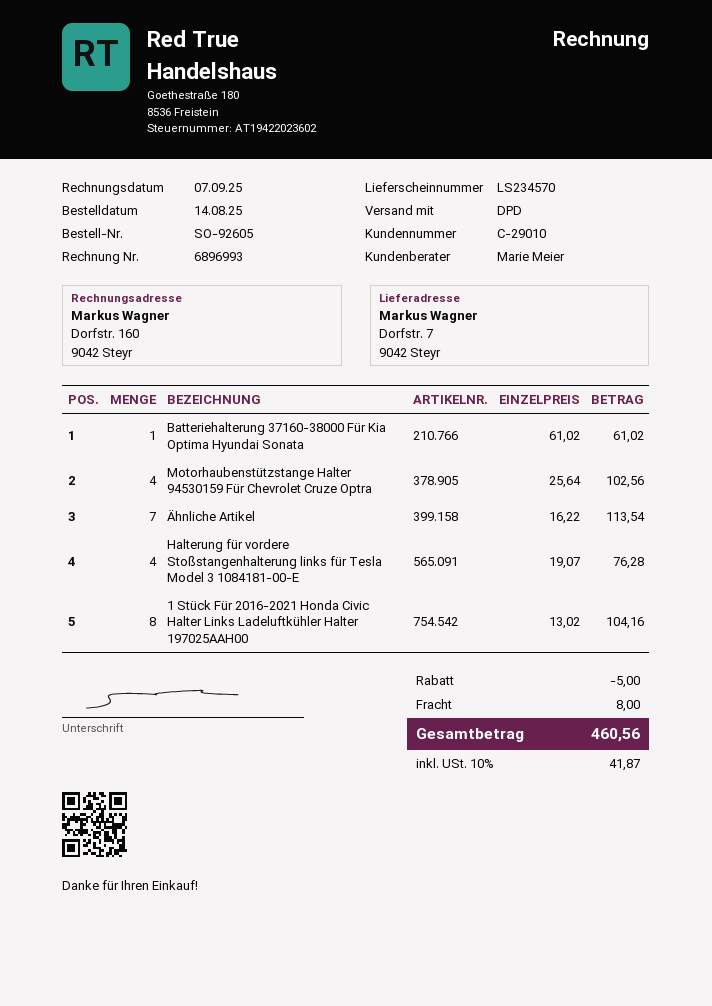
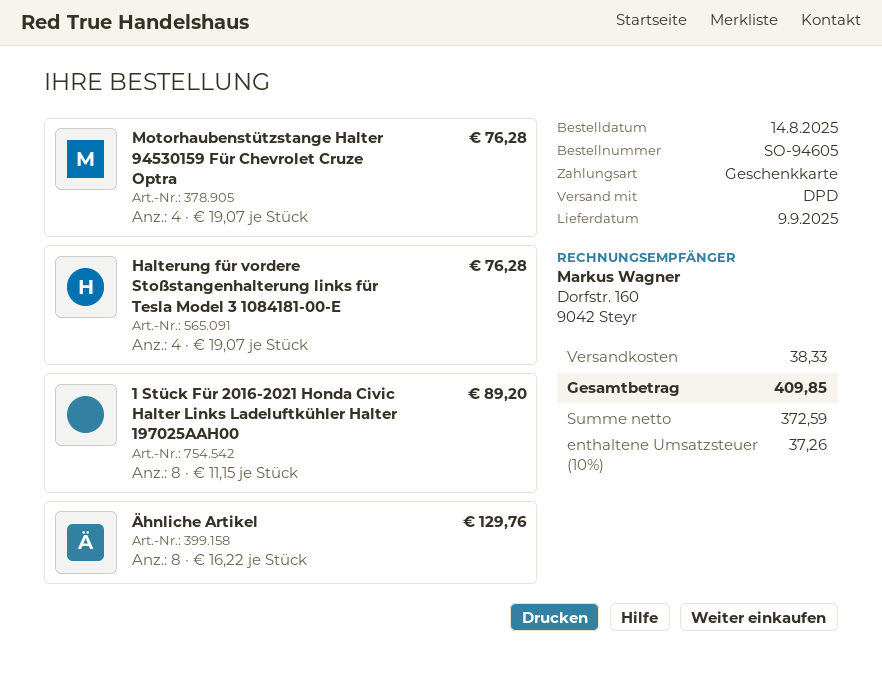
order number: SO-92605 -> SO-94605
Batteriehalterung 37160-38000 Für Kia Optima Hyundai Sonata: 1 x 61.02 = 61.02 -> none
Motorhaubenstützstange Halter 94530159 Für Chevrolet Cruze Optra: 4 x 25.64 = 102.56 -> 4 x 19.07 = 76.28
Ähnliche Artikel: 7 x 16.22 = 113.54 -> 8 x 16.22 = 129.76
1 Stück Für 2016-2021 Honda Civic Halter Links Ladeluftkühler Halter 197025AAH00: 8 x 13.02 = 104.16 -> 8 x 11.15 = 89.20
discount: 5.00 -> none
shipping: 8.00 -> 38.33
tax: 10% = 41.87 -> 10% = 37.26
total: 460.56 -> 409.85

